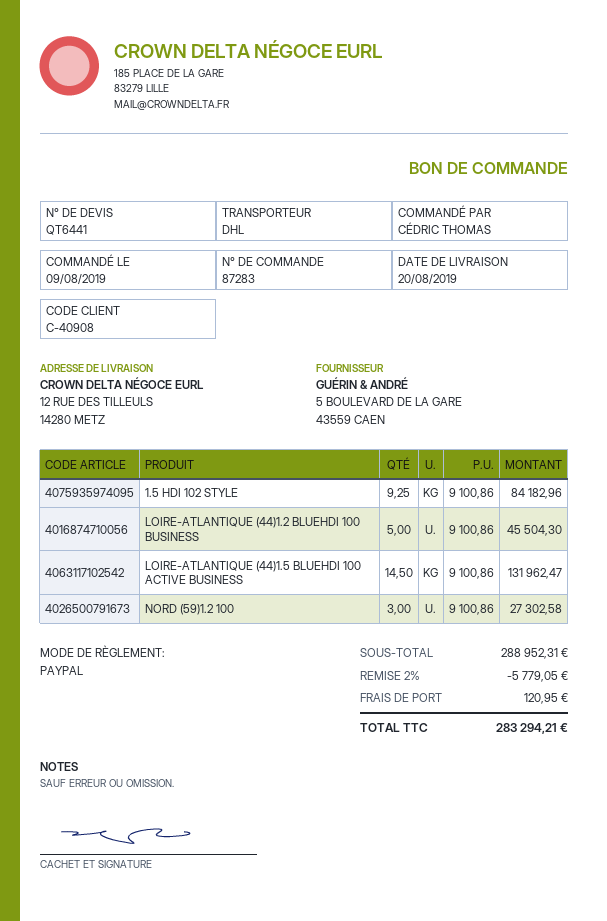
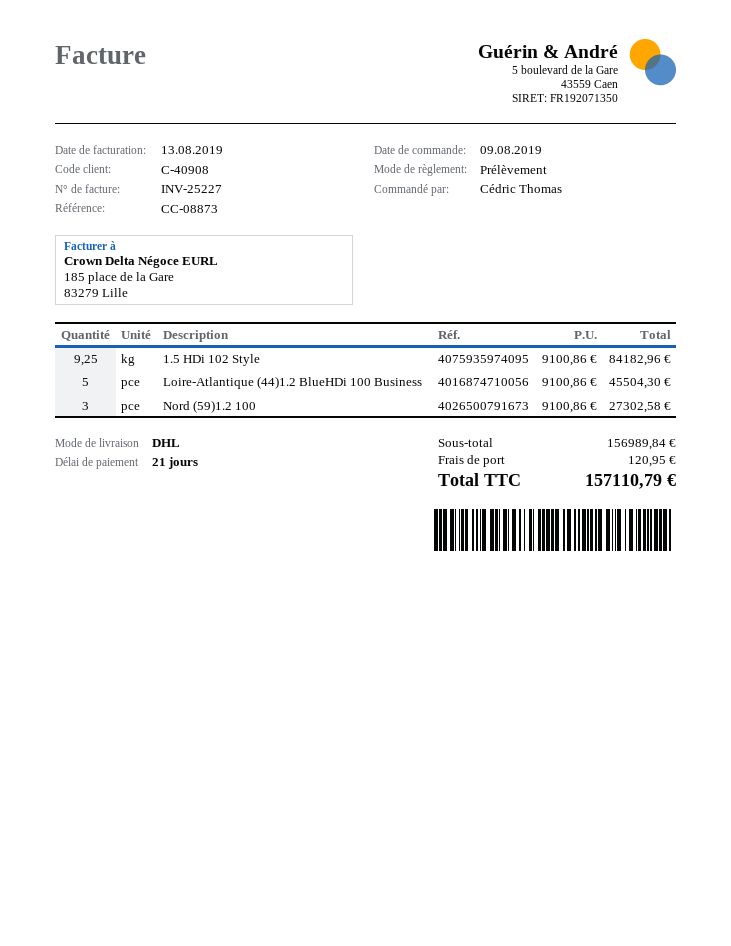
payment method: PayPal -> direct debit
LOIRE-ATLANTIQUE (44)1.5 BLUEHDI 100 ACTIVE BUSINESS: 14.5 x 9100.86 = 131962.47 -> none
subtotal: 288952.31 -> 156989.84
discount: 2% = 5779.05 -> none
total: 283294.21 -> 157110.79

